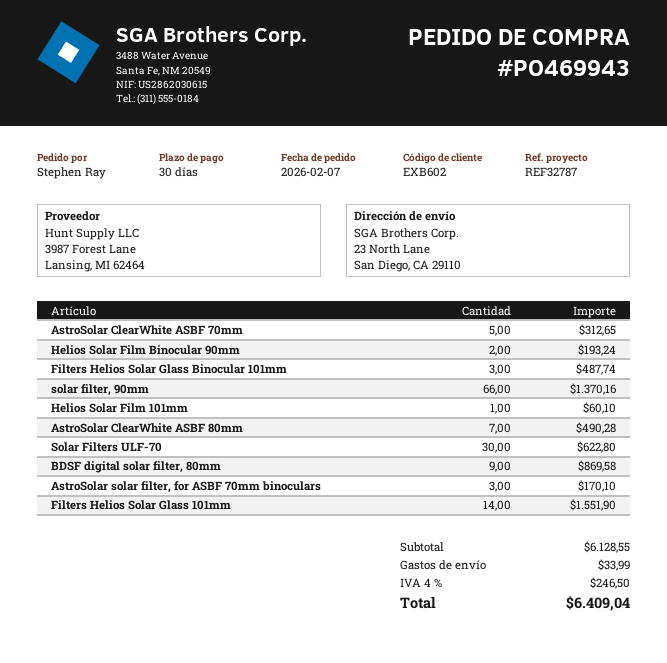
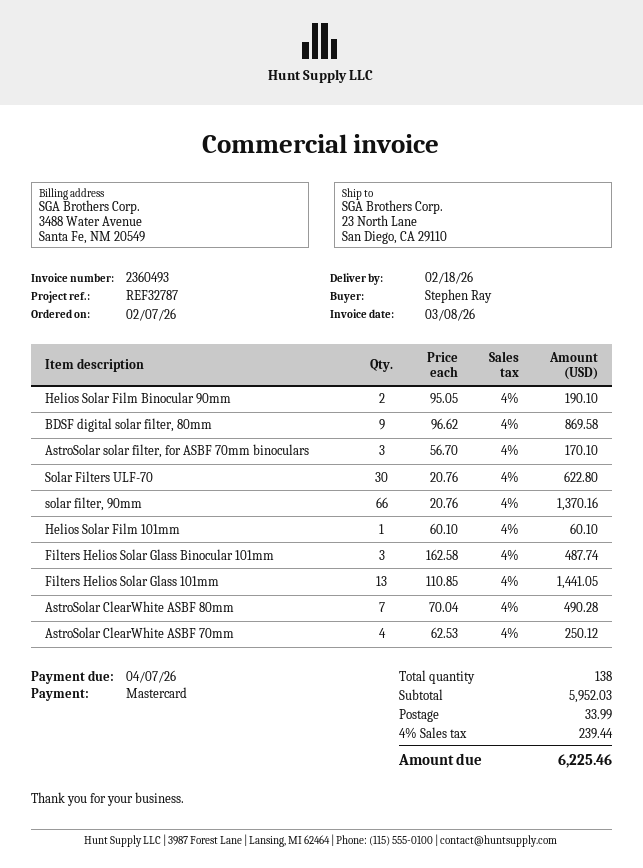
AstroSolar ClearWhite ASBF 70mm: 5 for 312.65 -> 4 for 250.12
Helios Solar Film Binocular 90mm: 2 for 193.24 -> 2 for 190.10
Filters Helios Solar Glass 101mm: 14 for 1551.90 -> 13 for 1441.05
subtotal: 6128.55 -> 5952.03
tax: 4% = 246.50 -> 4% = 239.44
total: 6409.04 -> 6225.46

